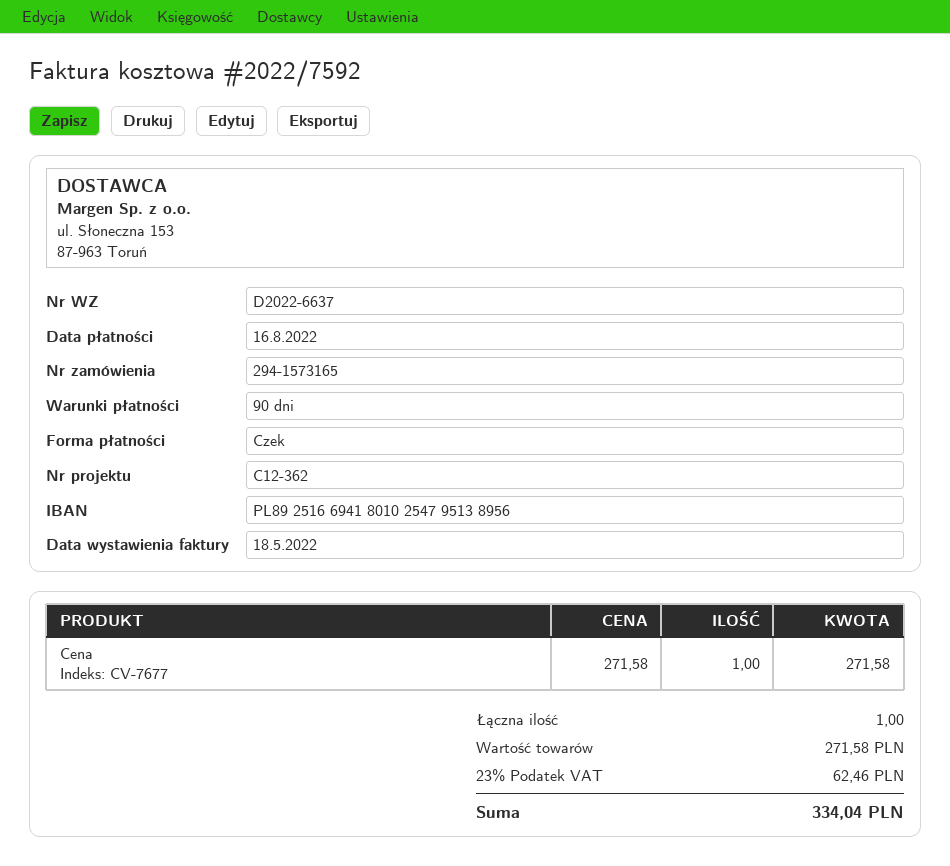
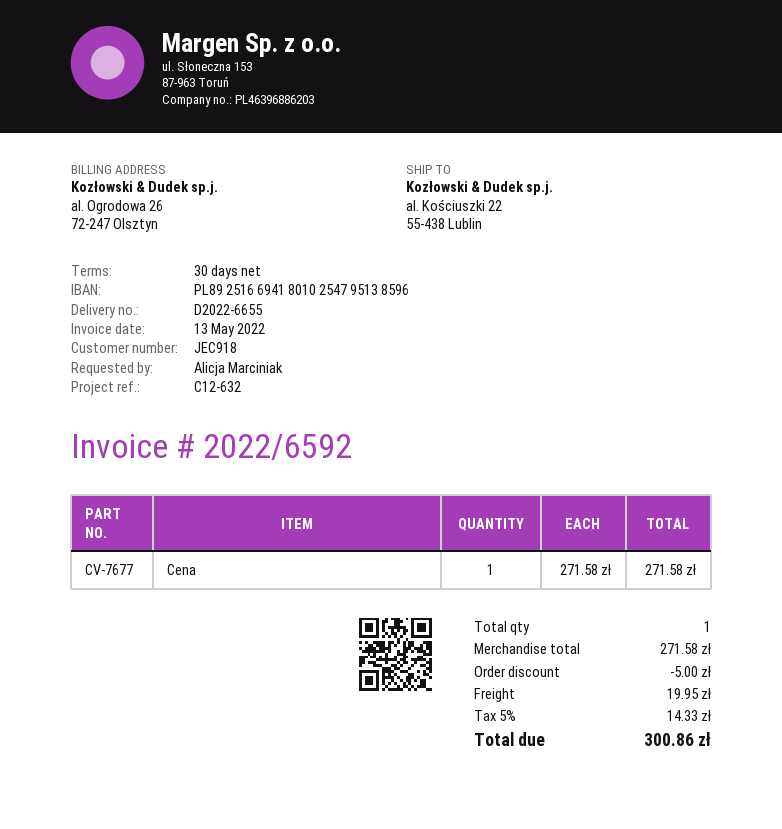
delivery note number: D2022-6637 -> D2022-6655
invoice number: 2022/7592 -> 2022/6592
invoice date: 2022-05-18 -> 2022-05-13
payment terms: 90 days -> 30 days
reference: C12-362 -> C12-632
bank account: PL89251669418010254795138956 -> PL89251669418010254795138596
discount: none -> 5.00
shipping: none -> 19.95
tax: 23% = 62.46 -> 5% = 14.33
total: 334.04 -> 300.86

